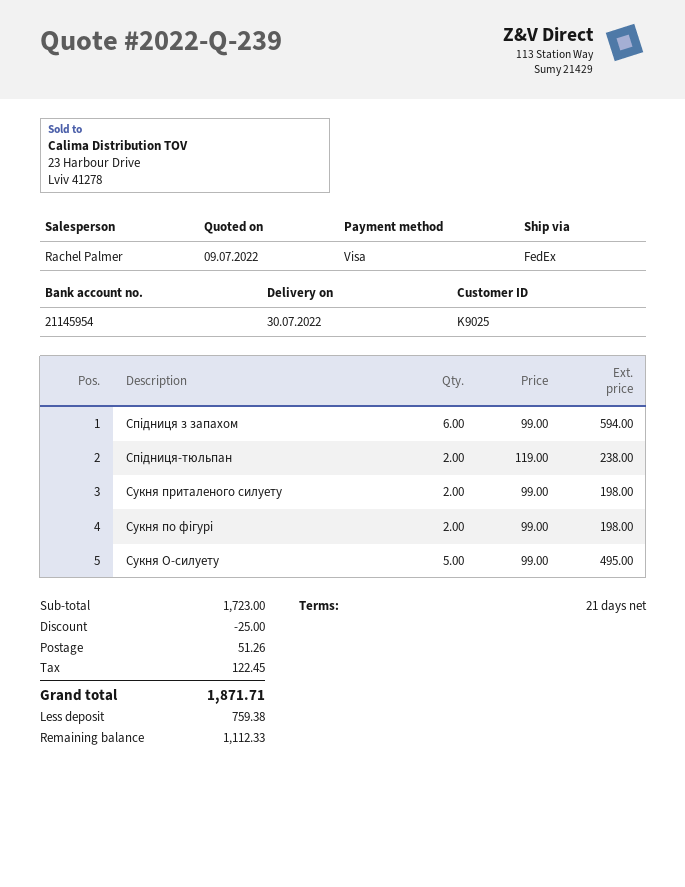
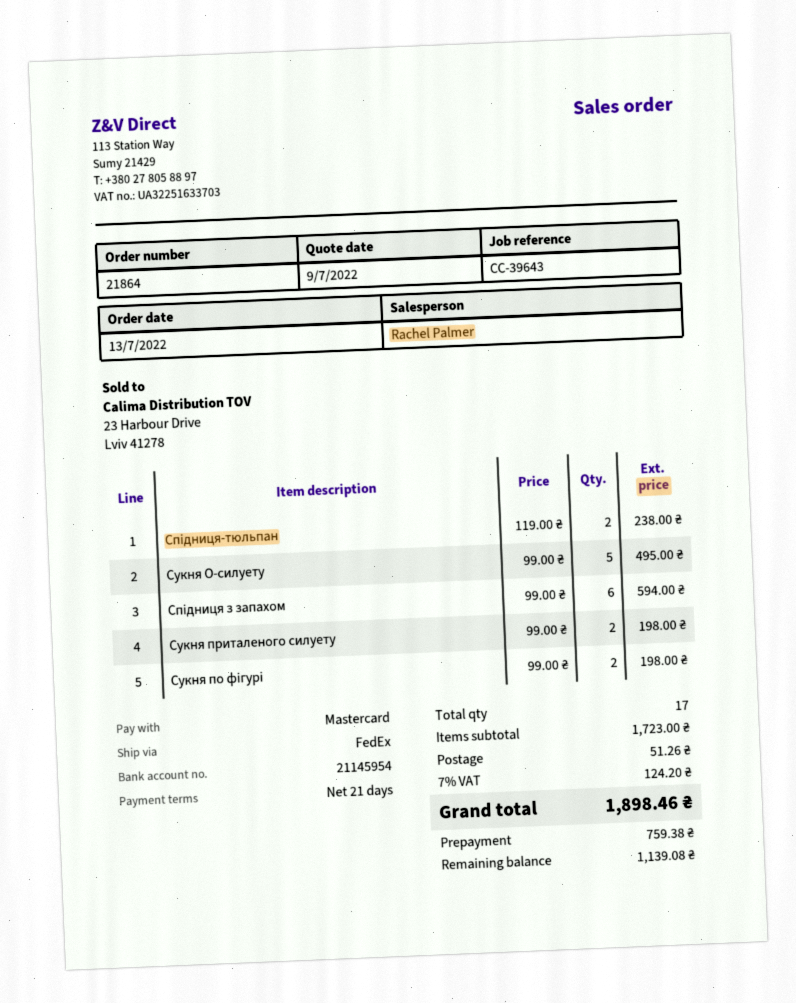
payment method: Visa -> Mastercard
discount: 25.00 -> none
tax: 122.45 -> 124.20
total: 1871.71 -> 1898.46
balance: 1112.33 -> 1139.08

